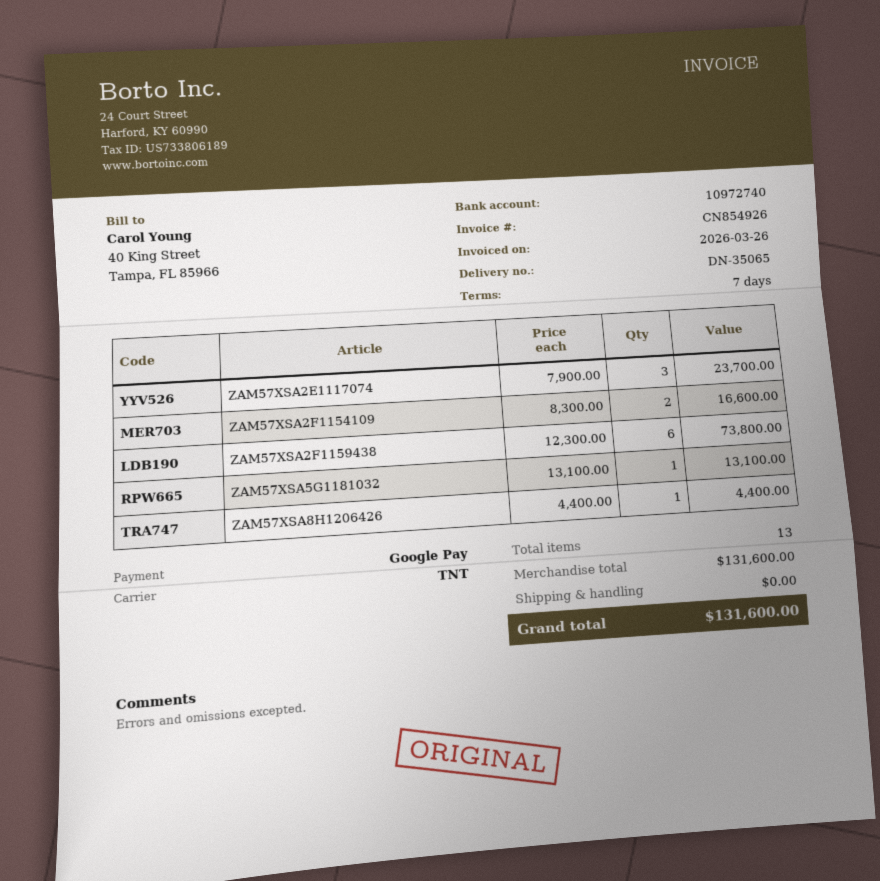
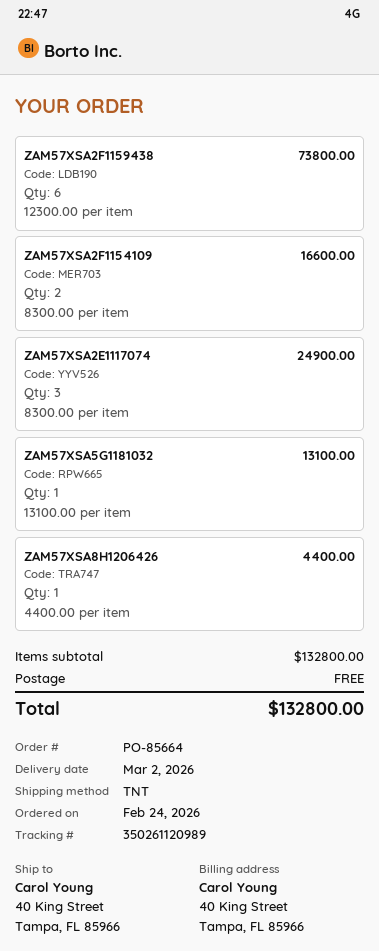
ZAM57XSA2E1117074: 3 x 7900.00 = 23700.00 -> 3 x 8300.00 = 24900.00
subtotal: 131600.00 -> 132800.00
total: 131600.00 -> 132800.00

